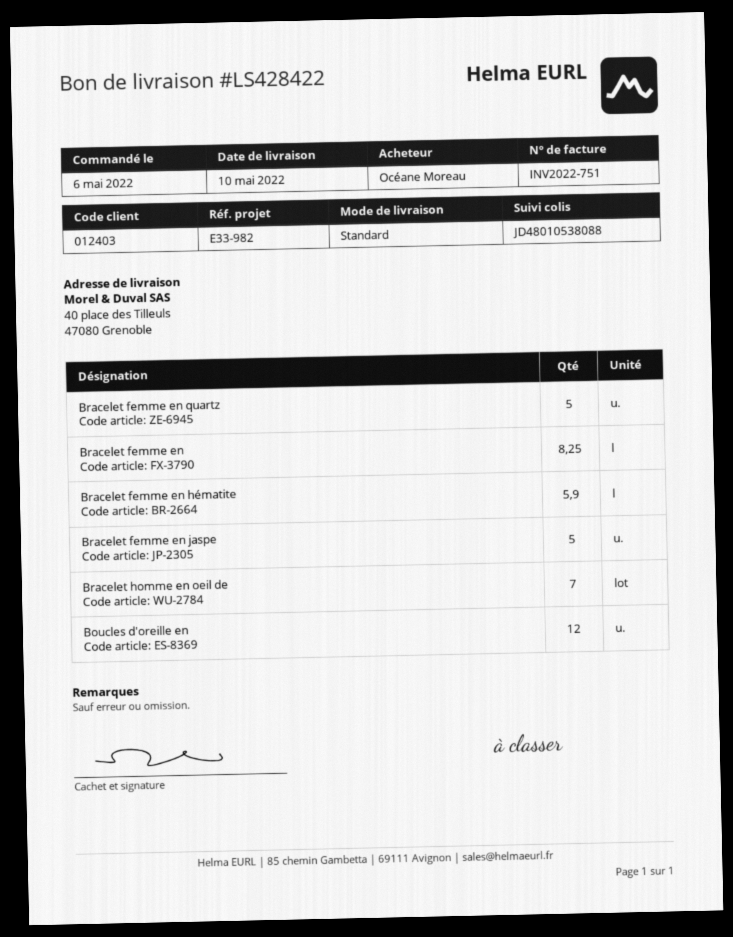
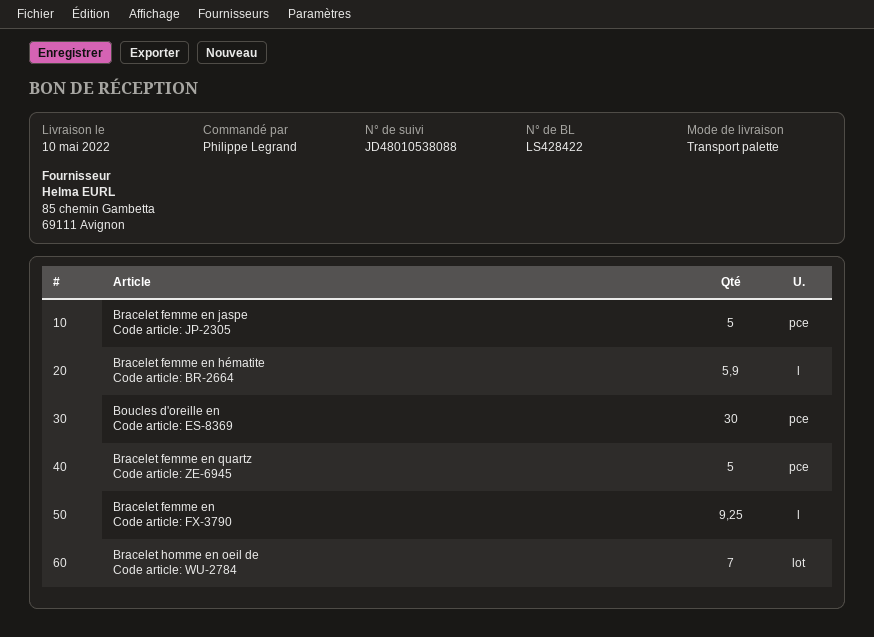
ordered by: Océane Moreau -> Philippe Legrand
shipping method: standard -> pallet freight
Bracelet femme en: 8.25 -> 9.25
Boucles d'oreille en: 12 -> 30

